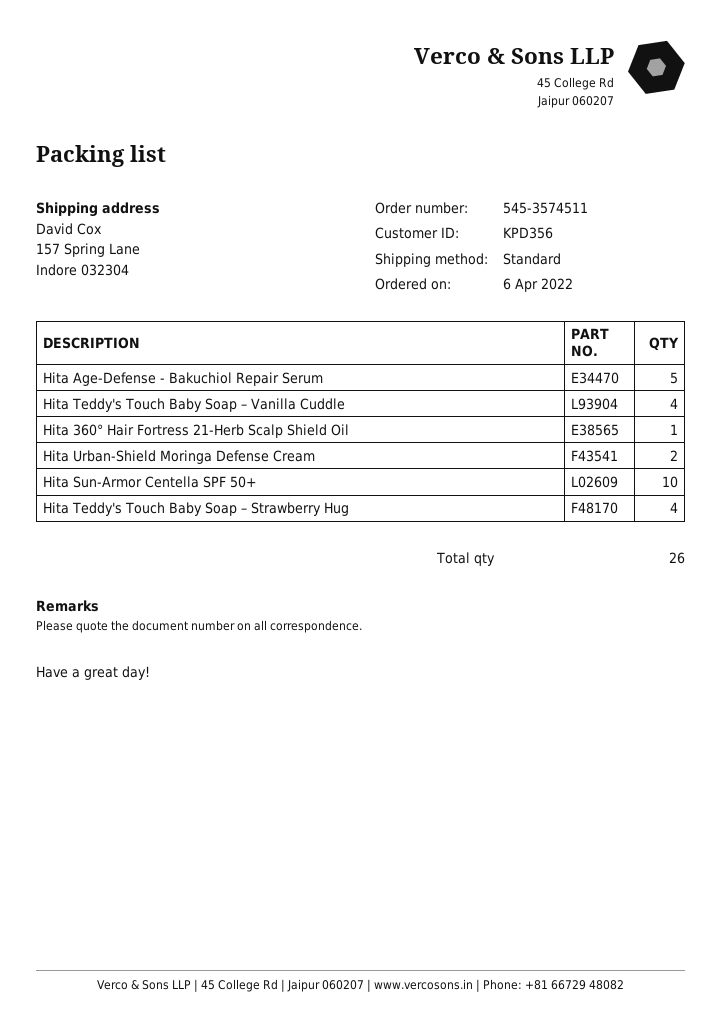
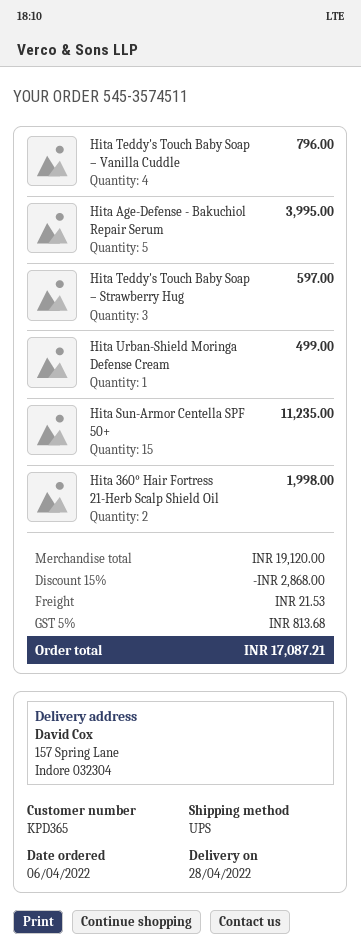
customer number: KPD356 -> KPD365
shipping method: standard -> UPS
Hita 360° Hair Fortress 21-Herb Scalp Shield Oil: 1 -> 2
Hita Urban-Shield Moringa Defense Cream: 2 -> 1
Hita Sun-Armor Centella SPF 50+: 10 -> 15
Hita Teddy's Touch Baby Soap – Strawberry Hug: 4 -> 3

